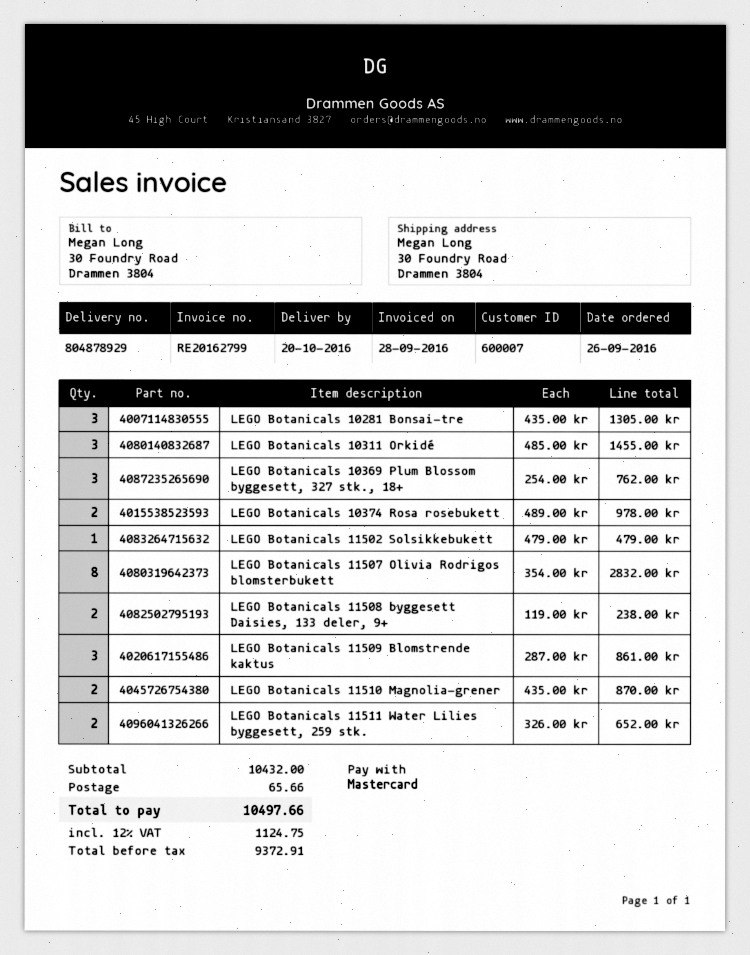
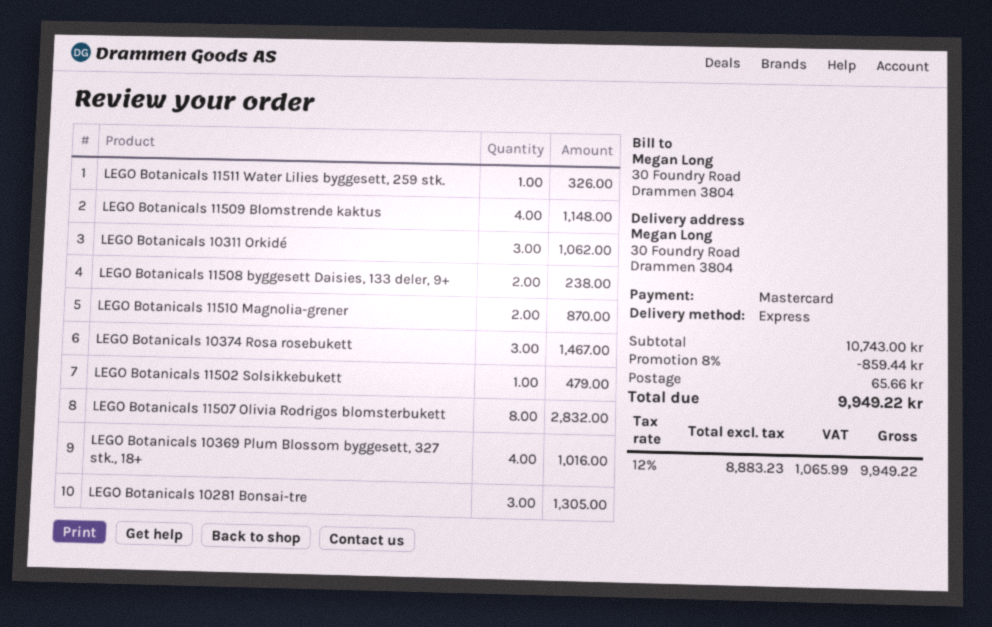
LEGO Botanicals 10311 Orkidé: 3 for 1455.00 -> 3 for 1062.00
LEGO Botanicals 10369 Plum Blossom byggesett, 327 stk., 18+: 3 for 762.00 -> 4 for 1016.00
LEGO Botanicals 10374 Rosa rosebukett: 2 for 978.00 -> 3 for 1467.00
LEGO Botanicals 11509 Blomstrende kaktus: 3 for 861.00 -> 4 for 1148.00
LEGO Botanicals 11511 Water Lilies byggesett, 259 stk.: 2 for 652.00 -> 1 for 326.00
subtotal: 10432.00 -> 10743.00
discount: none -> 8% = 859.44
net: 9372.91 -> 8883.23
tax: 12% = 1124.75 -> 12% = 1065.99
total: 10497.66 -> 9949.22

